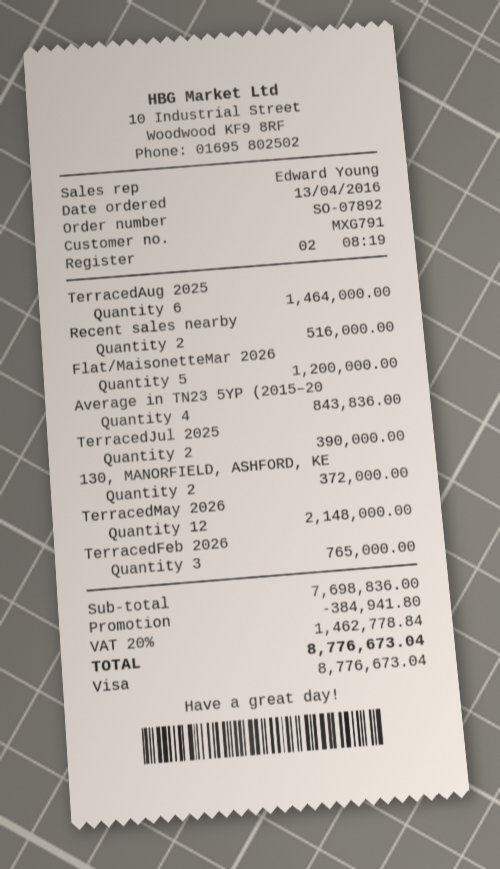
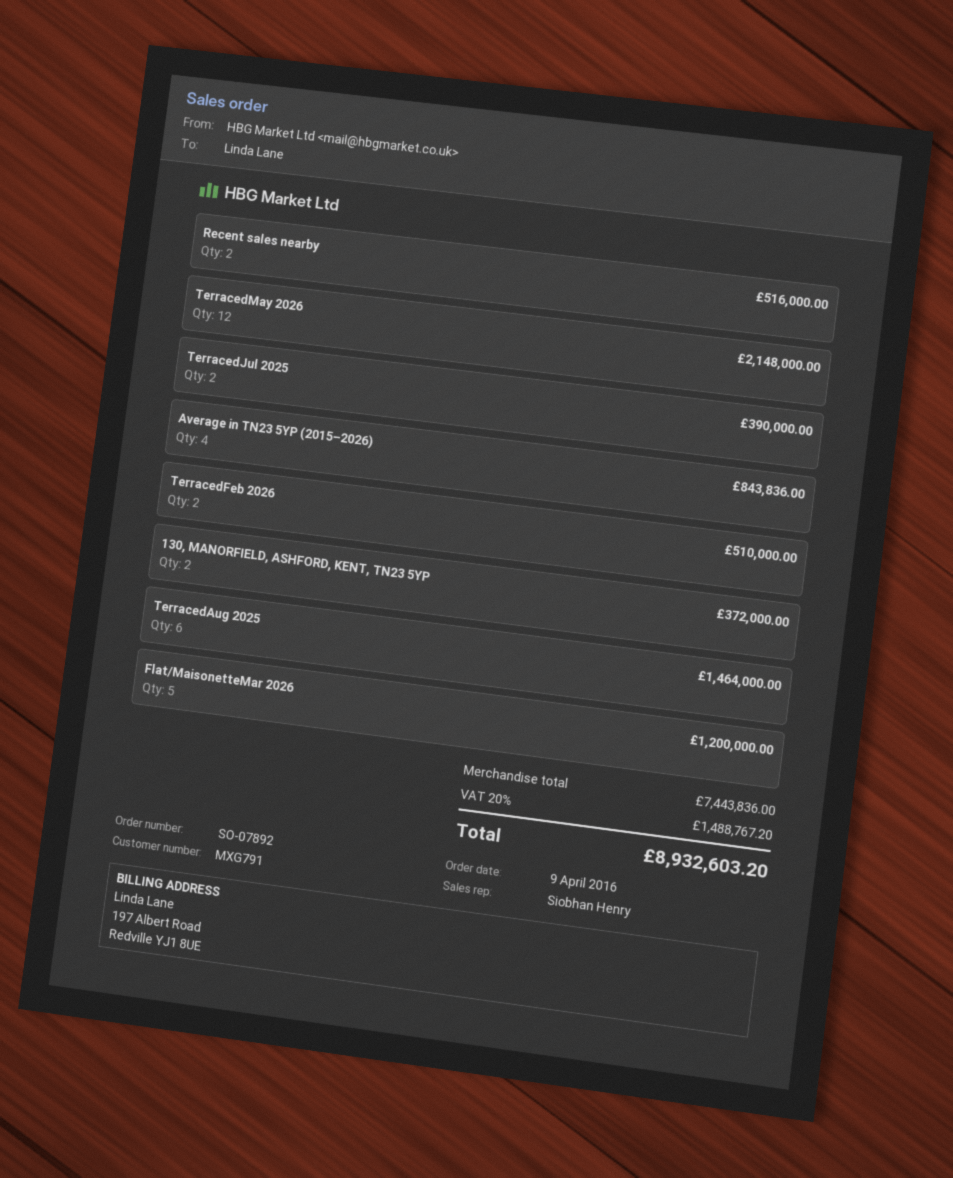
order date: 2016-04-13 -> 2016-04-09
sales rep: Edward Young -> Siobhan Henry
TerracedFeb 2026: 3 for 765000.00 -> 2 for 510000.00
subtotal: 7698836.00 -> 7443836.00
discount: 384941.80 -> none
tax: 20% = 1462778.84 -> 20% = 1488767.20
total: 8776673.04 -> 8932603.20

